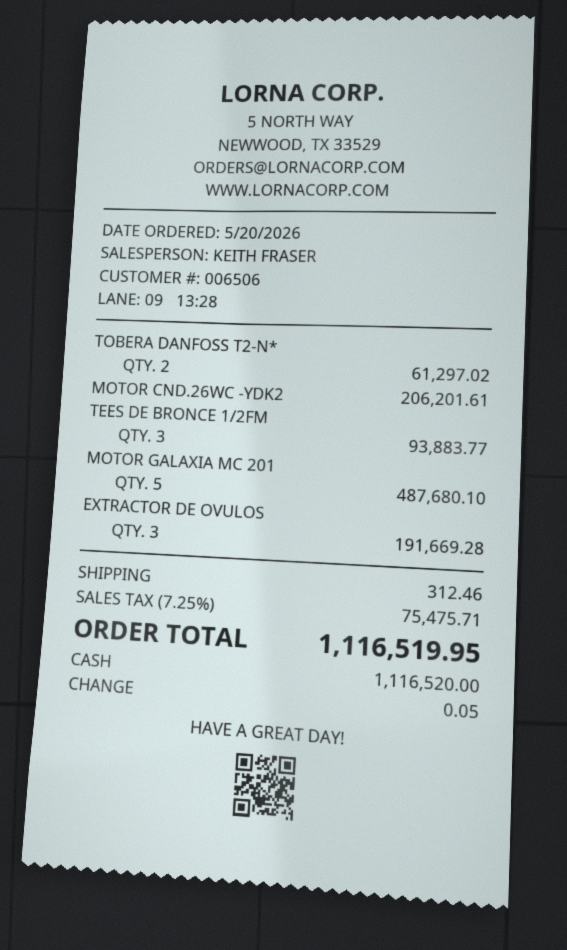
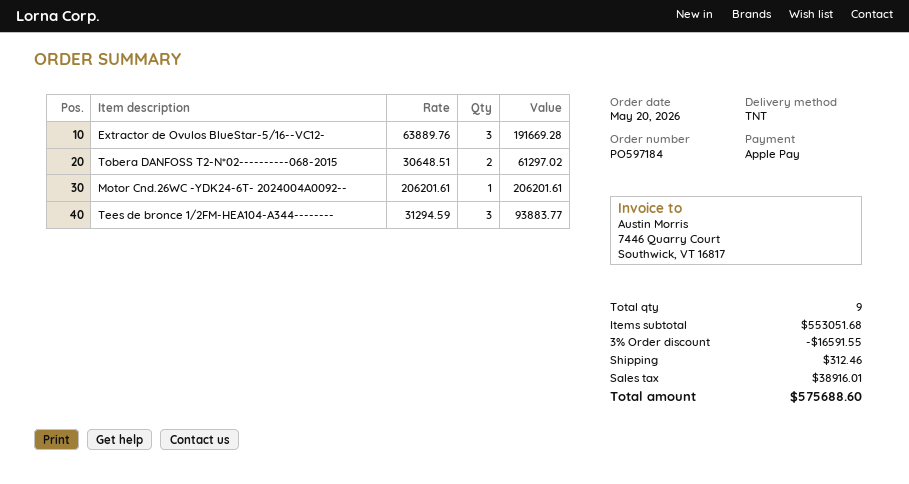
payment method: cash -> Apple Pay
MOTOR GALAXIA MC 201: 5 for 487680.10 -> none
discount: none -> 3% = 16591.55
tax: 75475.71 -> 38916.01
total: 1116519.95 -> 575688.60

